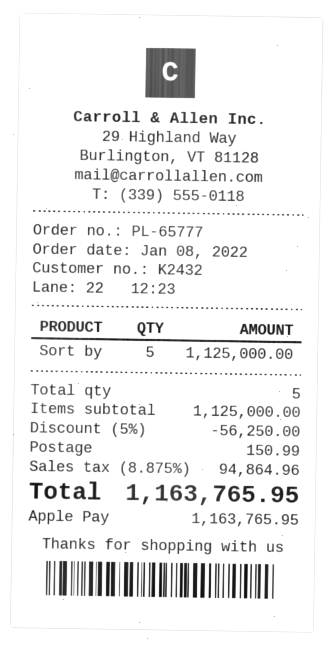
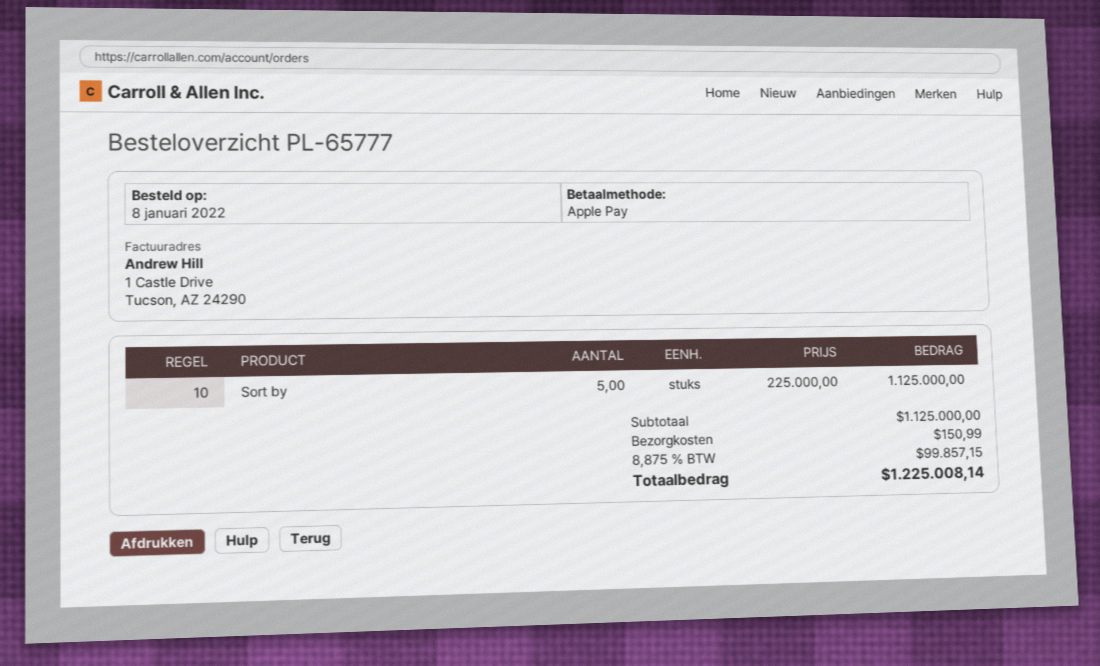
discount: 5% = 56250.00 -> none
tax: 8.875% = 94864.96 -> 8.875% = 99857.15
total: 1163765.95 -> 1225008.14

